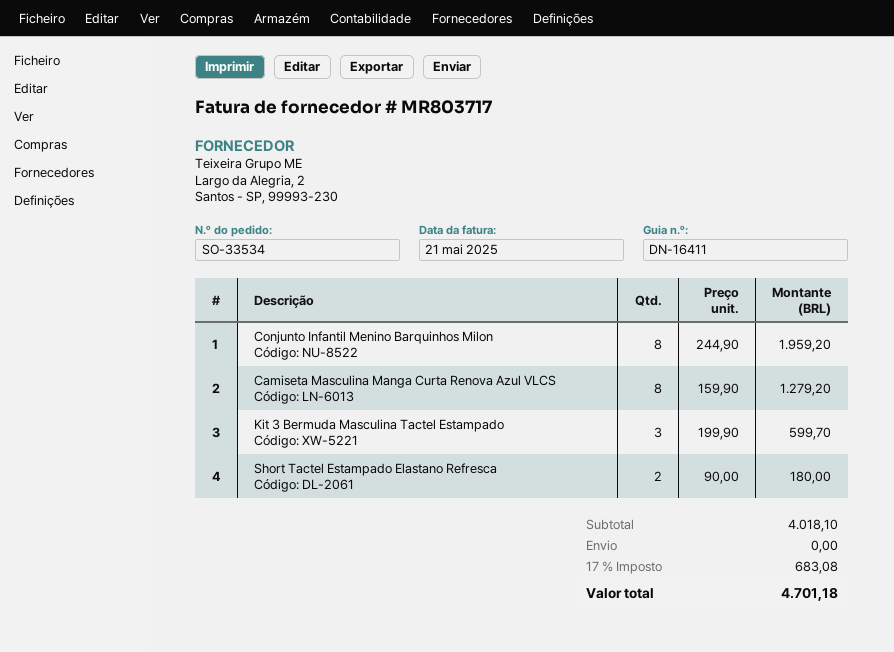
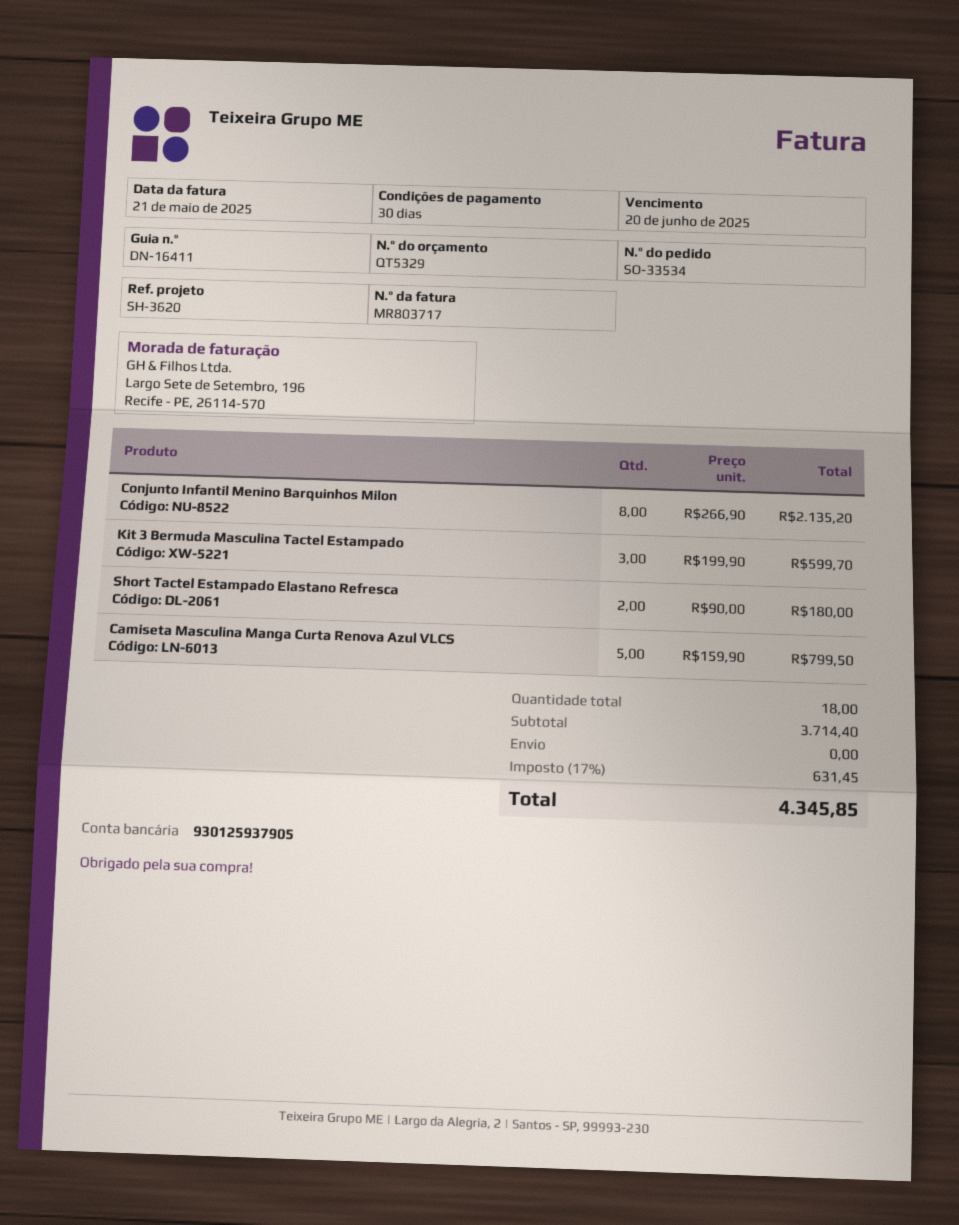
Conjunto Infantil Menino Barquinhos Milon: 8 x 244.90 = 1959.20 -> 8 x 266.90 = 2135.20
Camiseta Masculina Manga Curta Renova Azul VLCS: 8 x 159.90 = 1279.20 -> 5 x 159.90 = 799.50
subtotal: 4018.10 -> 3714.40
tax: 17% = 683.08 -> 17% = 631.45
total: 4701.18 -> 4345.85

